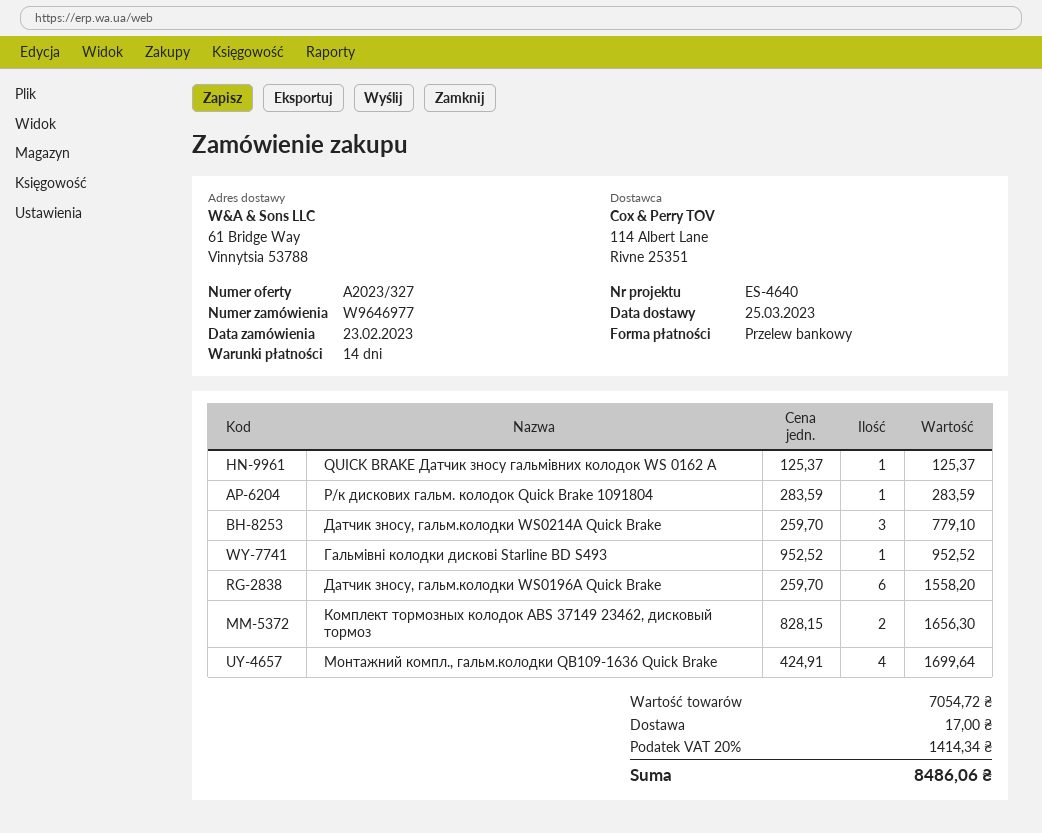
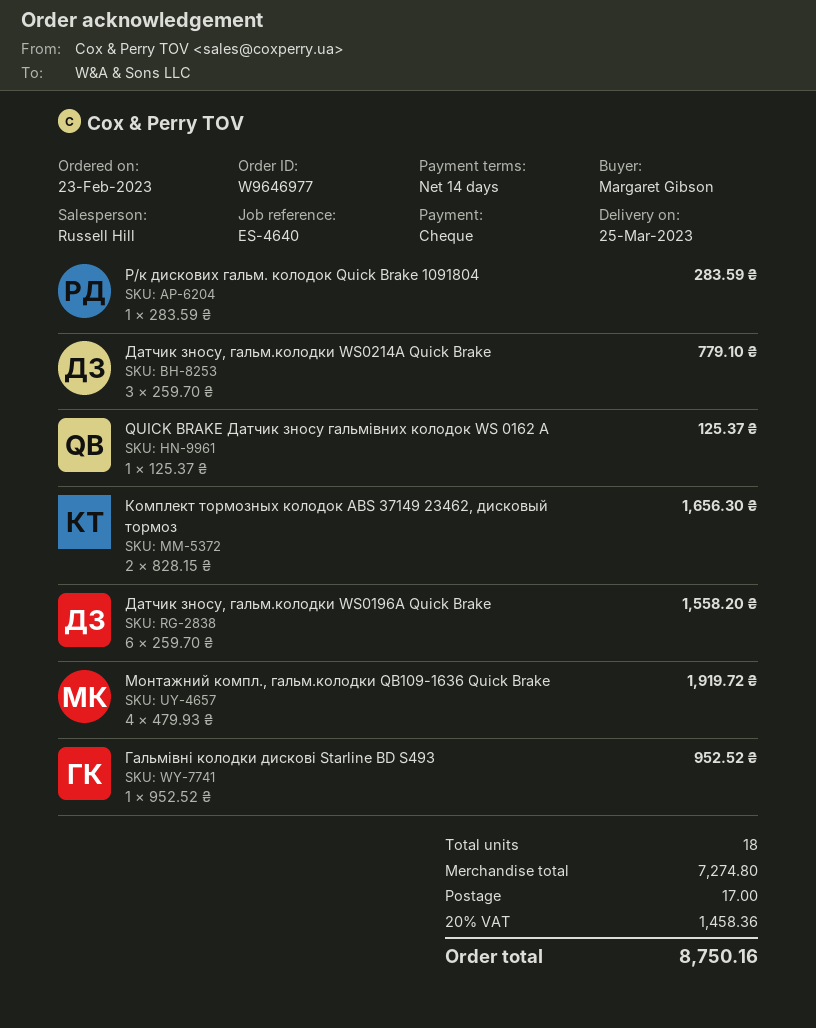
payment method: bank transfer -> cheque
Монтажний компл., гальм.колодки QB109-1636 Quick Brake: 4 x 424.91 = 1699.64 -> 4 x 479.93 = 1919.72
subtotal: 7054.72 -> 7274.80
tax: 20% = 1414.34 -> 20% = 1458.36
total: 8486.06 -> 8750.16

